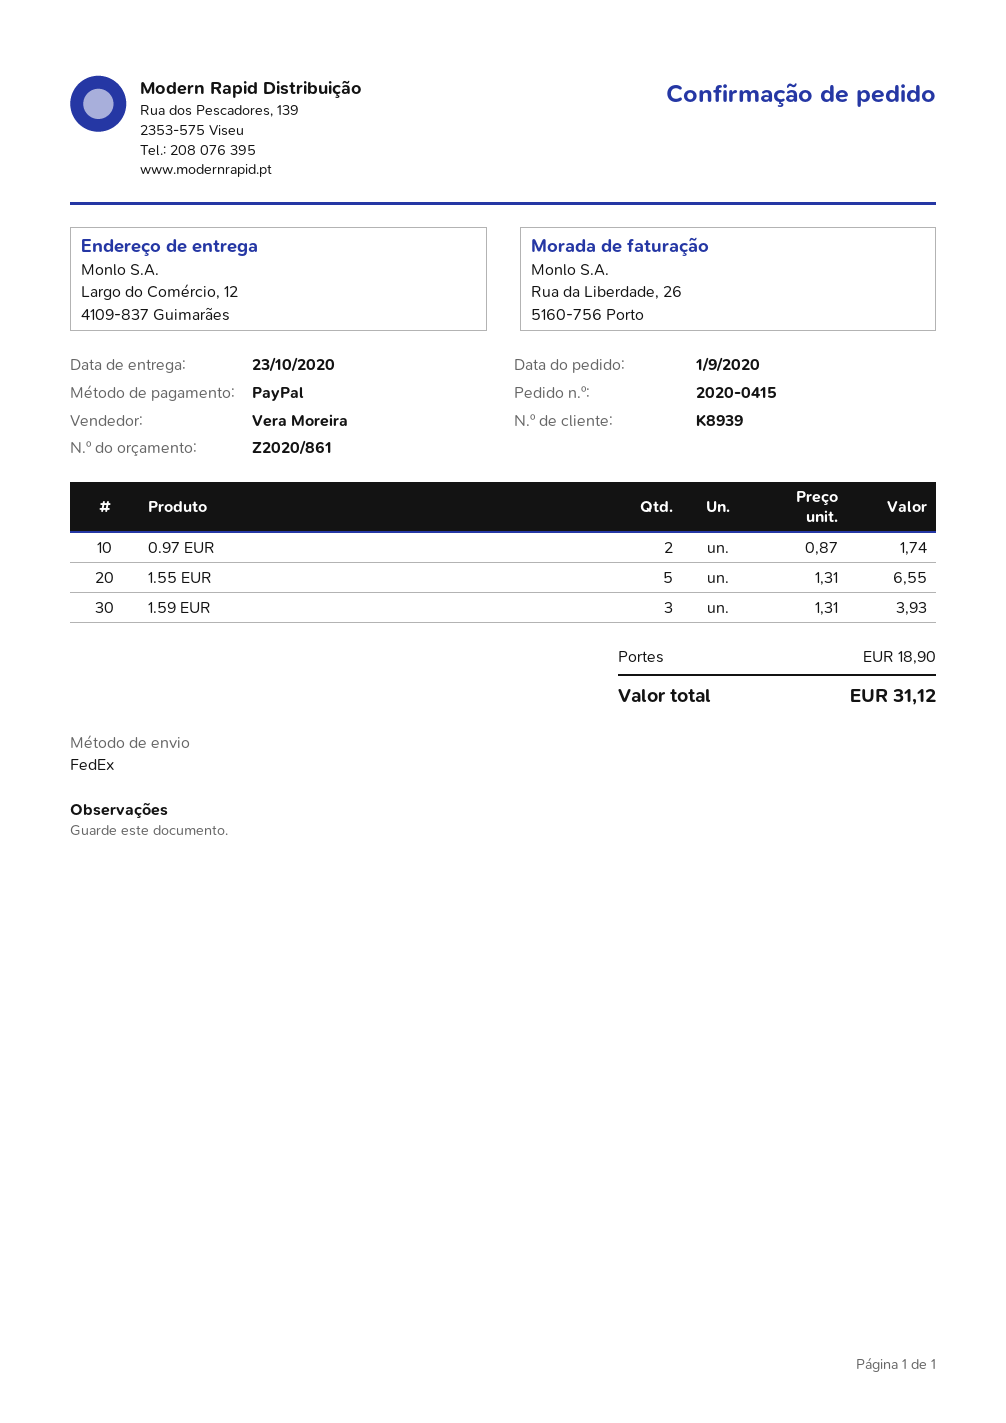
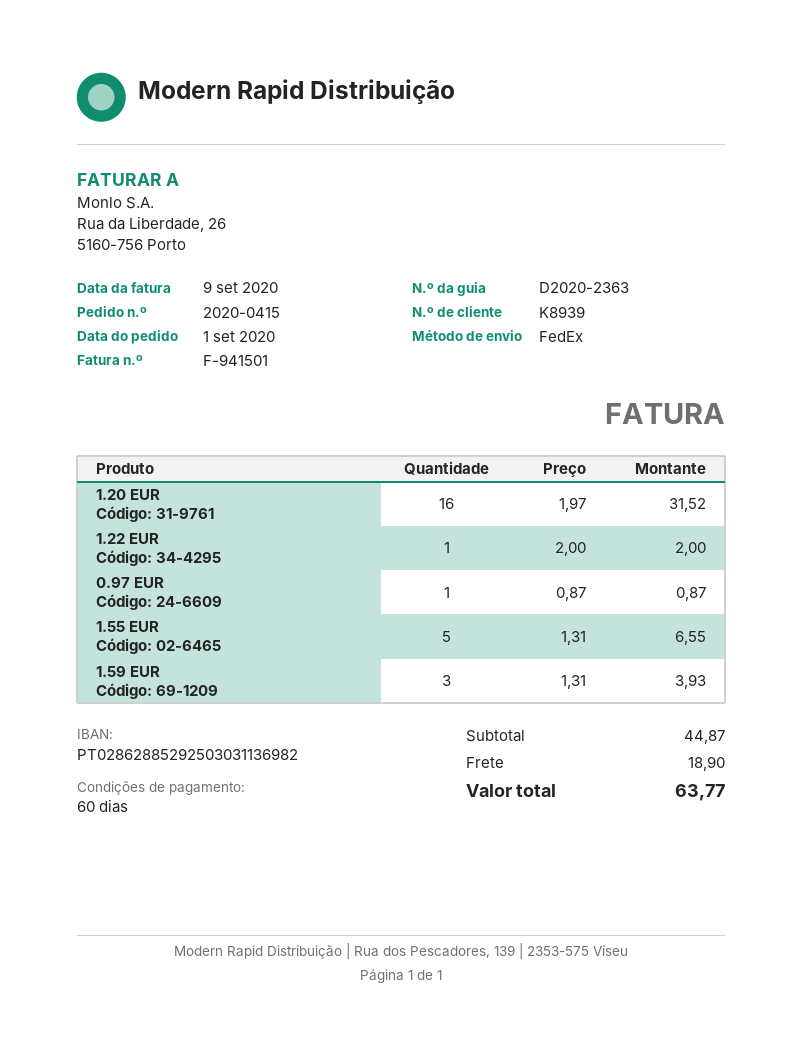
0.97 EUR: 2 x 0.87 = 1.74 -> 1 x 0.87 = 0.87
1.20 EUR: none -> 16 x 1.97 = 31.52
1.22 EUR: none -> 1 x 2.00 = 2.00
total: 31.12 -> 63.77

